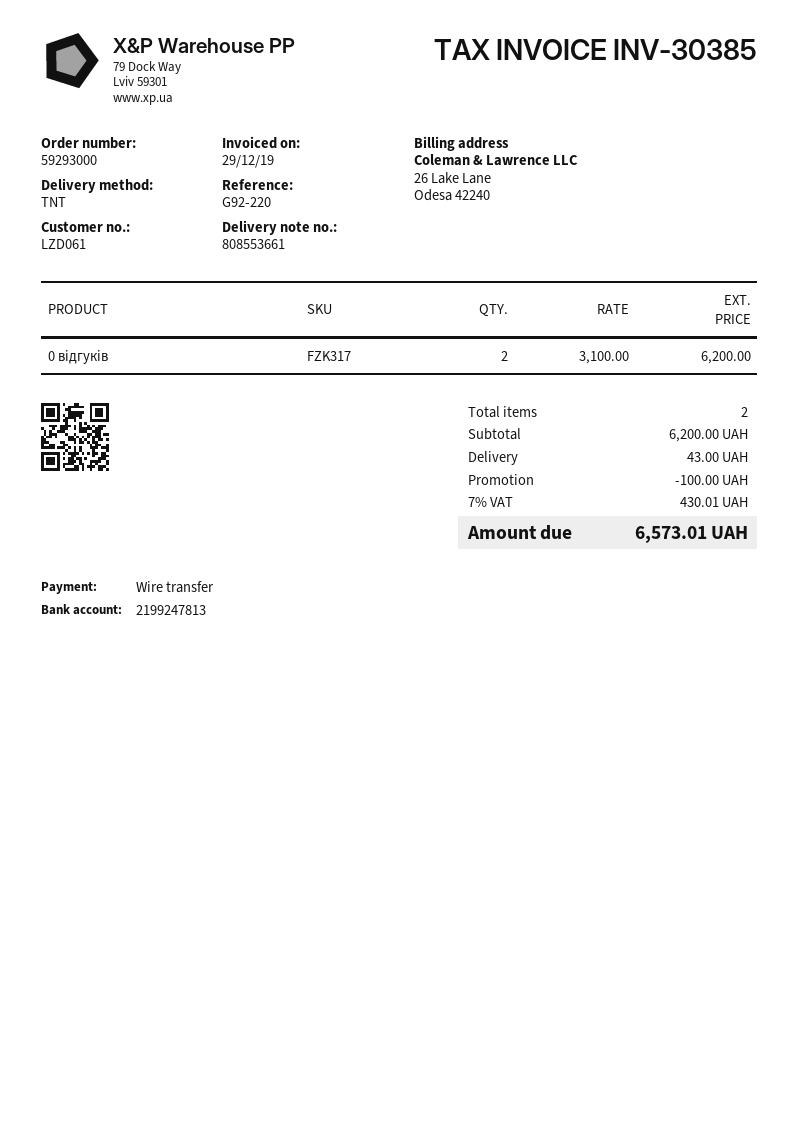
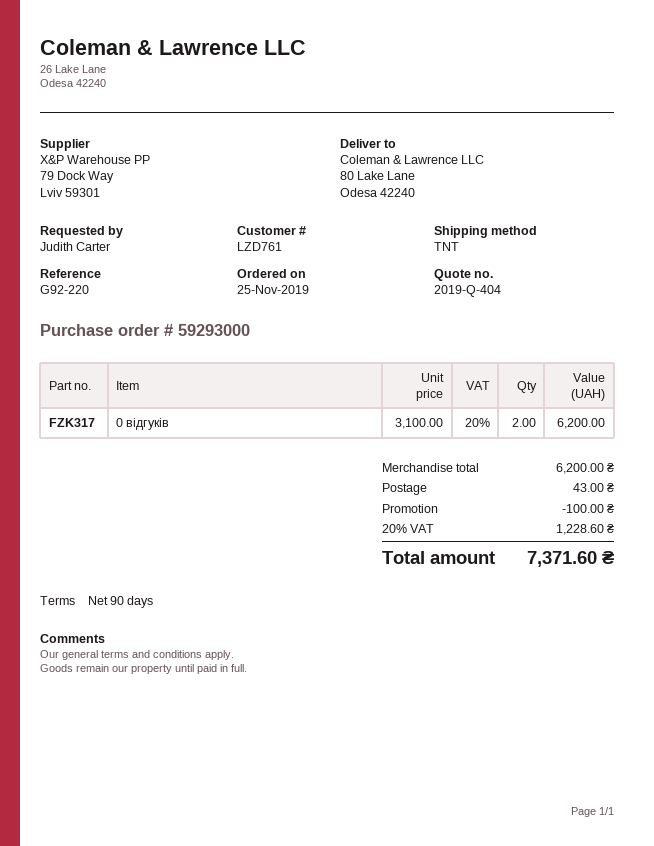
customer number: LZD061 -> LZD761
tax: 7% = 430.01 -> 20% = 1228.60
total: 6573.01 -> 7371.60

